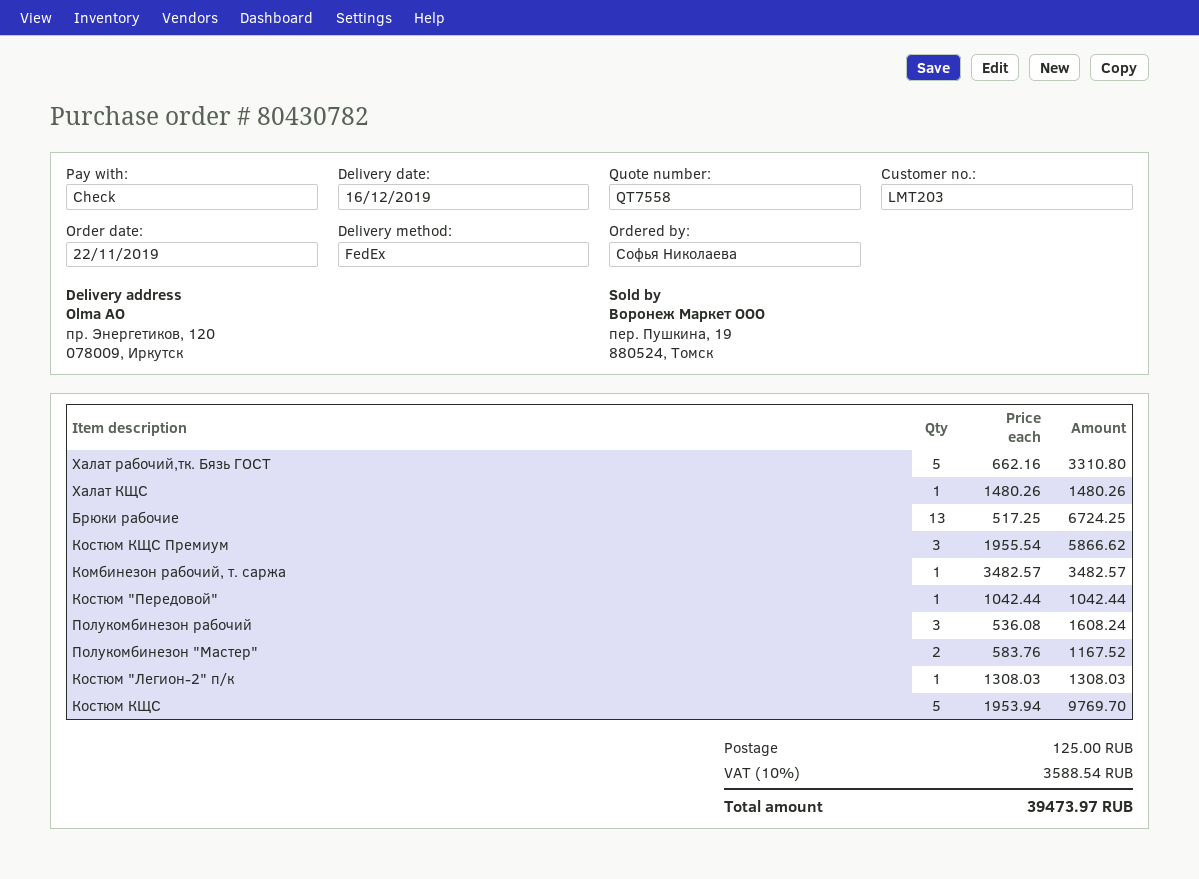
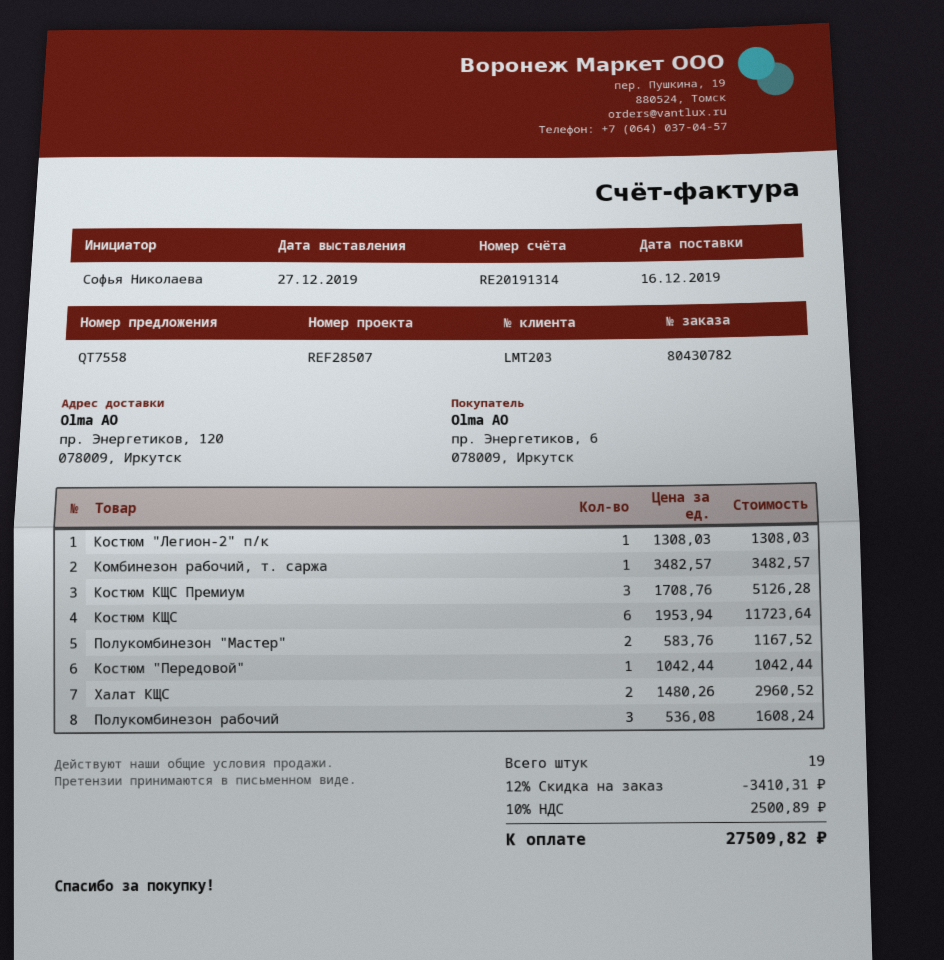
Халат рабочий,тк. Бязь ГОСТ: 5 x 662.16 = 3310.80 -> none
Халат КЩС: 1 x 1480.26 = 1480.26 -> 2 x 1480.26 = 2960.52
Брюки рабочие: 13 x 517.25 = 6724.25 -> none
Костюм КЩС Премиум: 3 x 1955.54 = 5866.62 -> 3 x 1708.76 = 5126.28
Костюм КЩС: 5 x 1953.94 = 9769.70 -> 6 x 1953.94 = 11723.64
discount: none -> 12% = 3410.31
shipping: 125.00 -> none
tax: 10% = 3588.54 -> 10% = 2500.89
total: 39473.97 -> 27509.82

